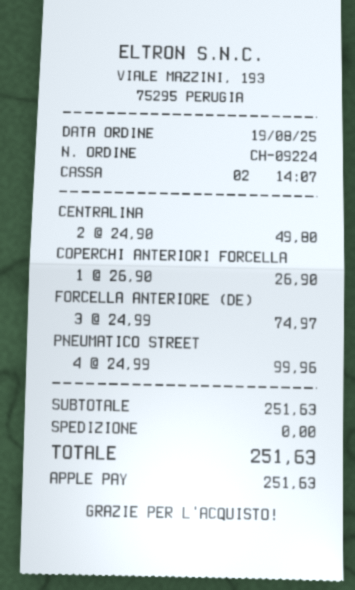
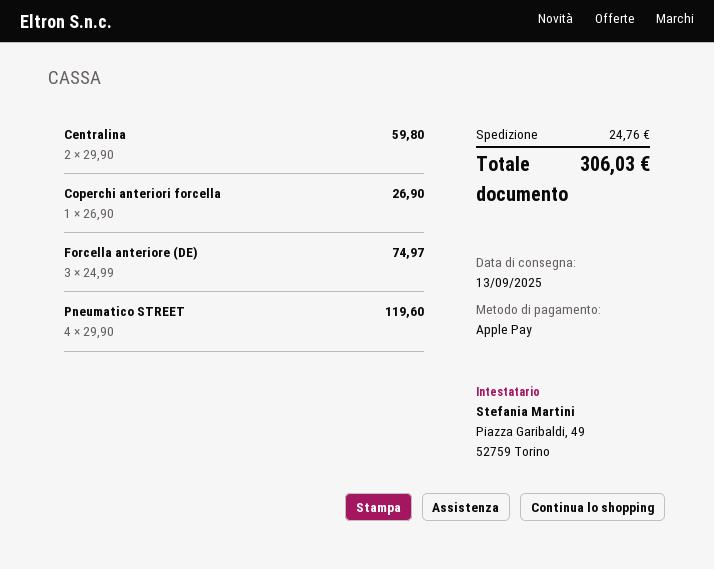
CENTRALINA: 2 x 24.90 = 49.80 -> 2 x 29.90 = 59.80
PNEUMATICO STREET: 4 x 24.99 = 99.96 -> 4 x 29.90 = 119.60
shipping: 0.00 -> 24.76
total: 251.63 -> 306.03

